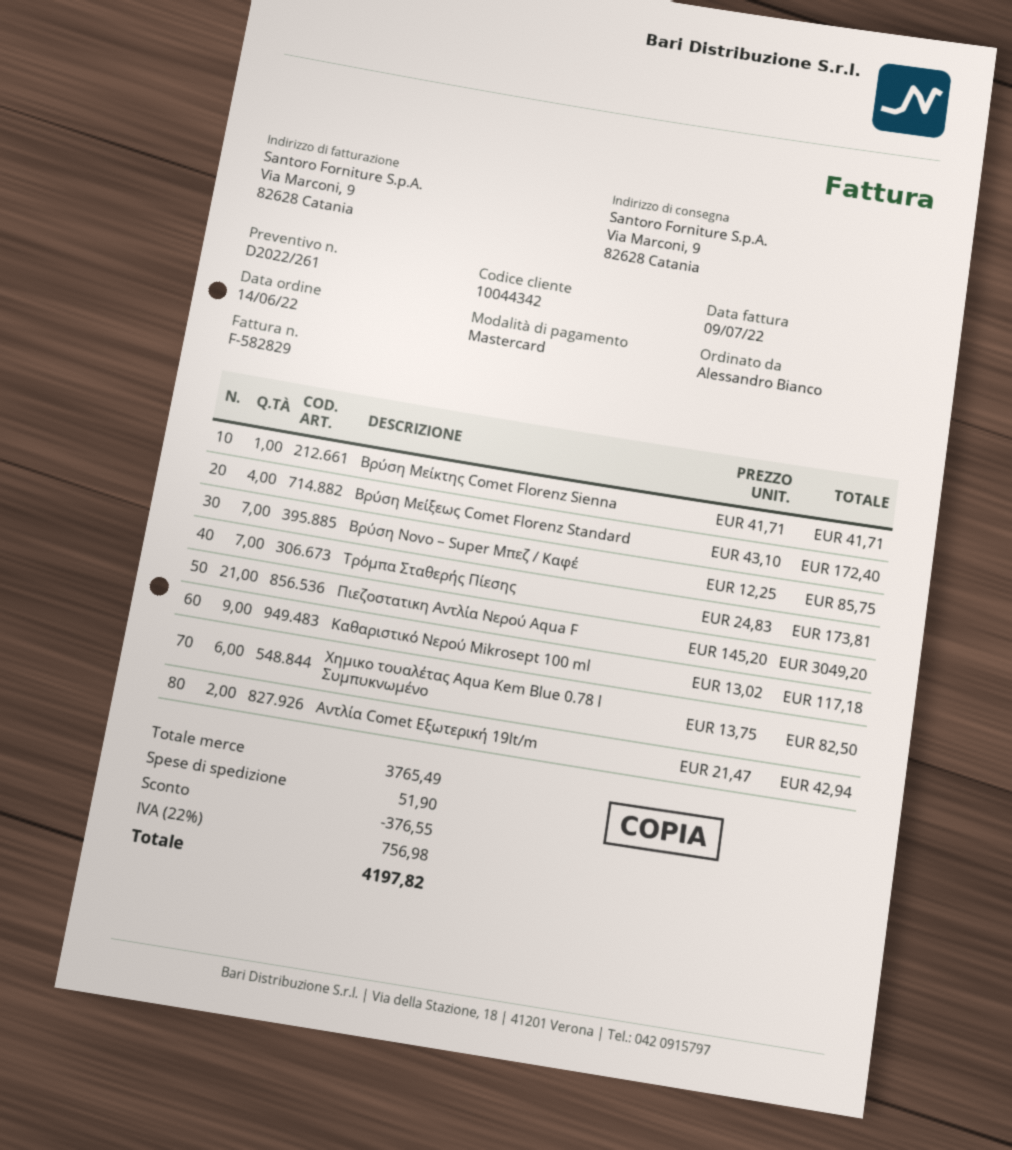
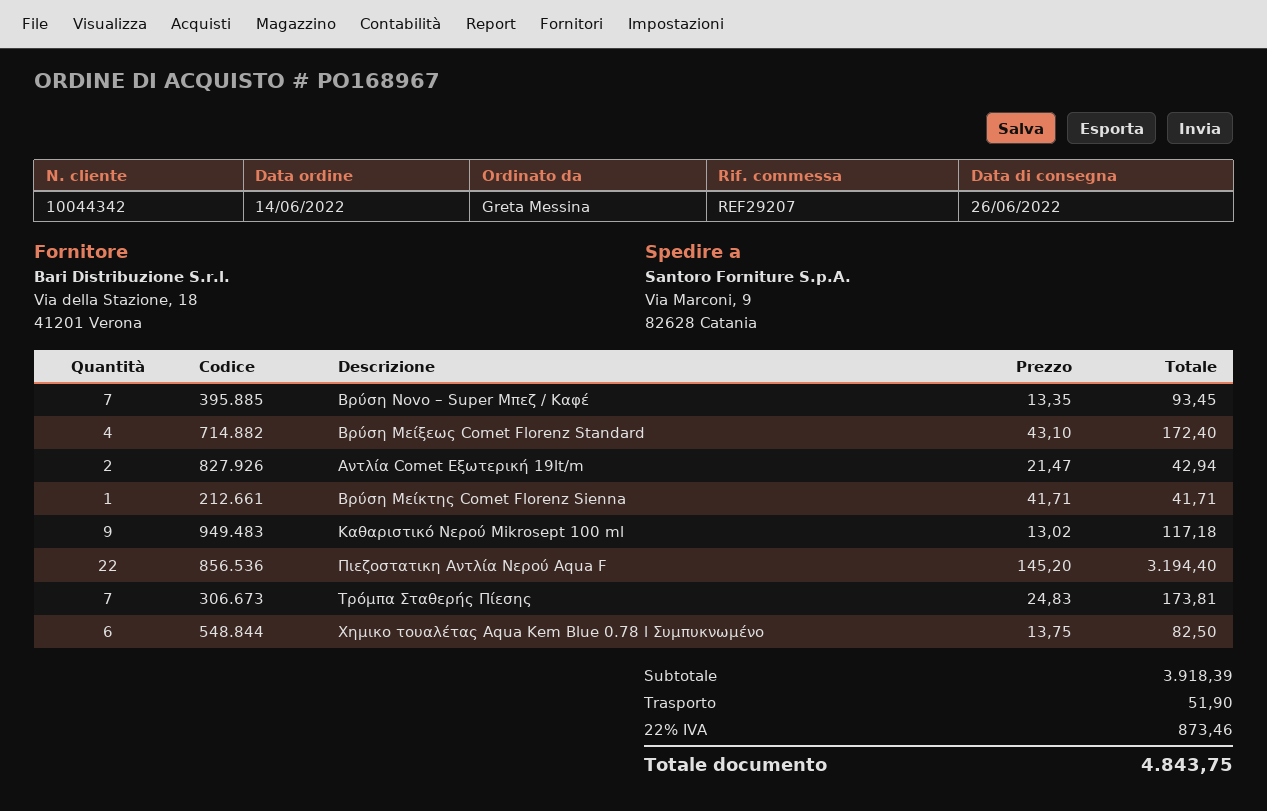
ordered by: Alessandro Bianco -> Greta Messina
Bρύση Novo – Super Μπεζ / Καφέ: 7 x 12.25 = 85.75 -> 7 x 13.35 = 93.45
Πιεζοστατικη Αντλία Νερού Aqua F: 21 x 145.20 = 3049.20 -> 22 x 145.20 = 3194.40
subtotal: 3765.49 -> 3918.39
discount: 376.55 -> none
tax: 22% = 756.98 -> 22% = 873.46
total: 4197.82 -> 4843.75

